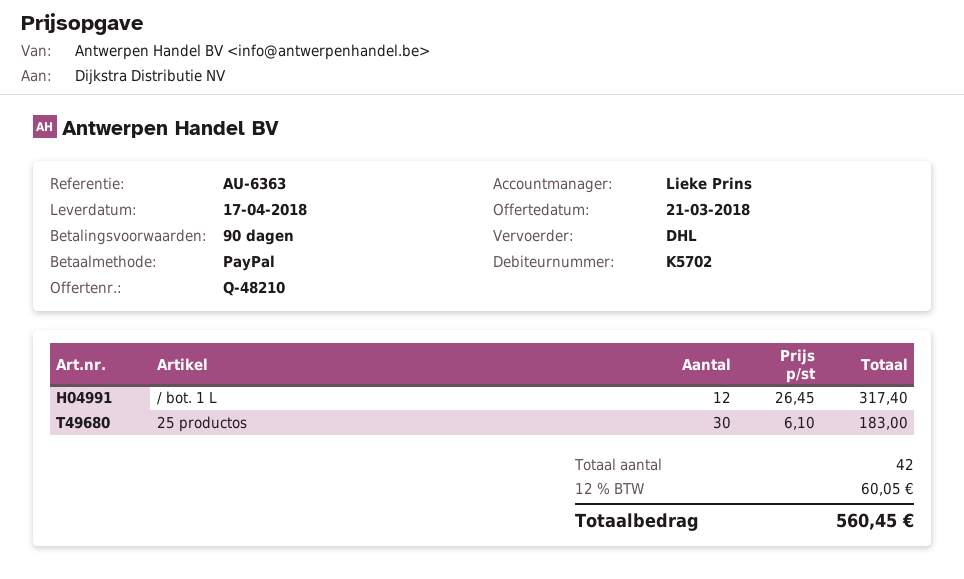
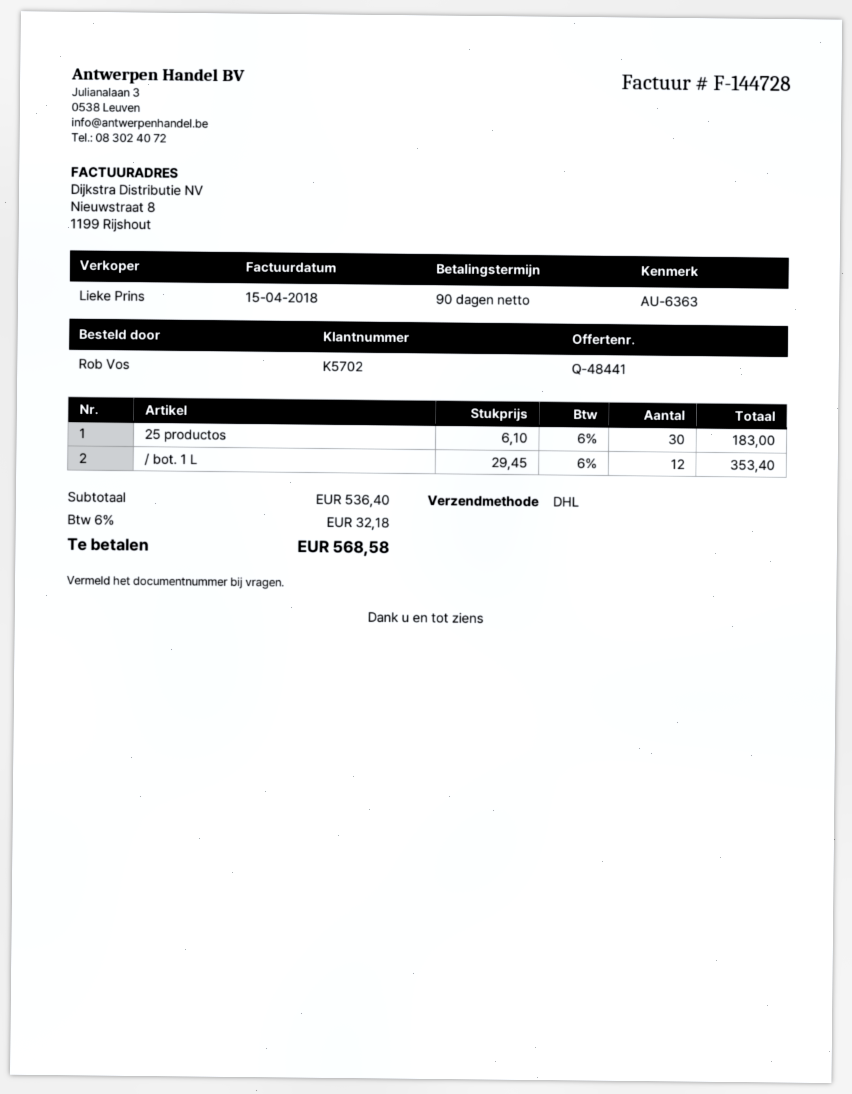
quote number: Q-48210 -> Q-48441
/ bot. 1 L: 12 x 26.45 = 317.40 -> 12 x 29.45 = 353.40
tax: 12% = 60.05 -> 6% = 32.18
total: 560.45 -> 568.58

